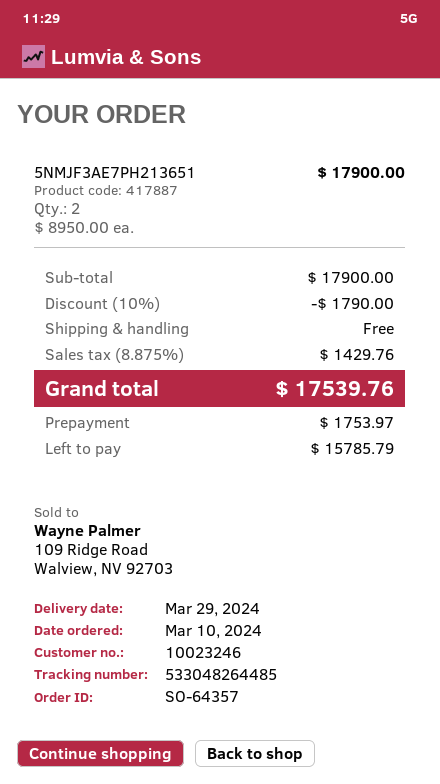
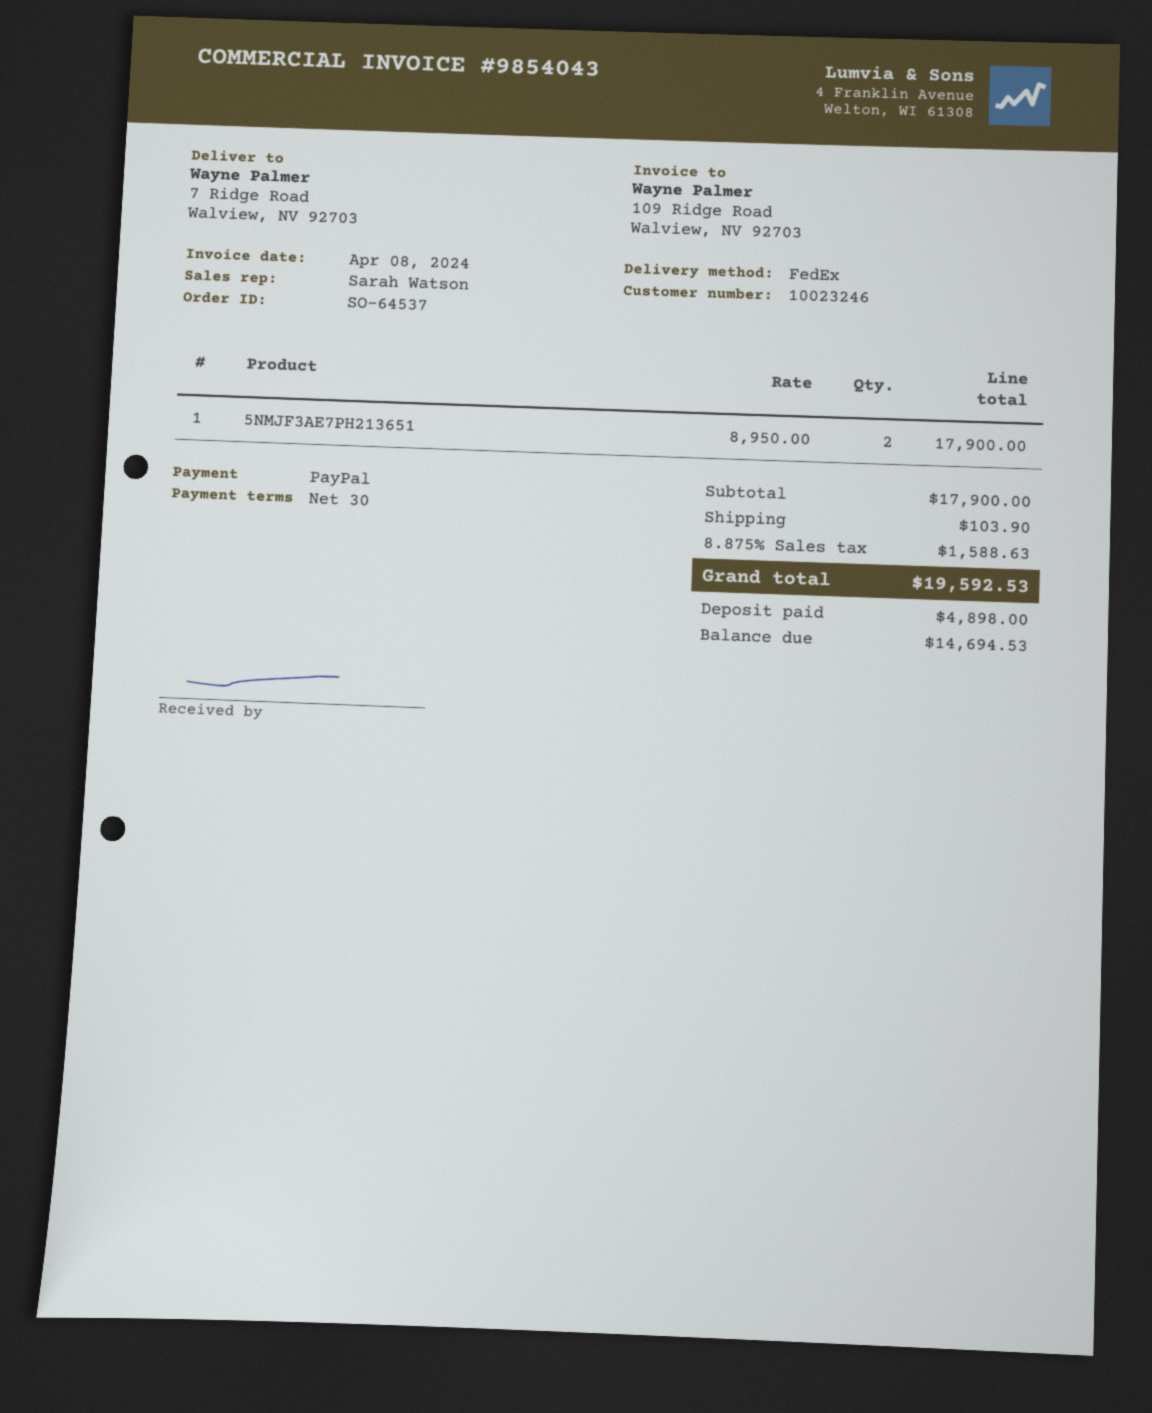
order number: SO-64357 -> SO-64537
discount: 10% = 1790.00 -> none
shipping: 0.00 -> 103.90
tax: 8.875% = 1429.76 -> 8.875% = 1588.63
total: 17539.76 -> 19592.53
deposit: 1753.97 -> 4898.00
balance: 15785.79 -> 14694.53

